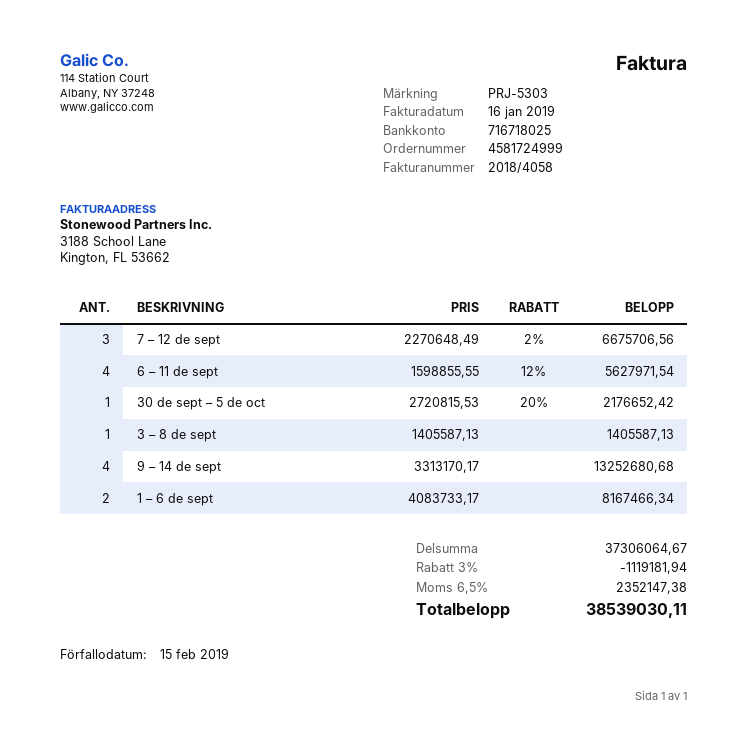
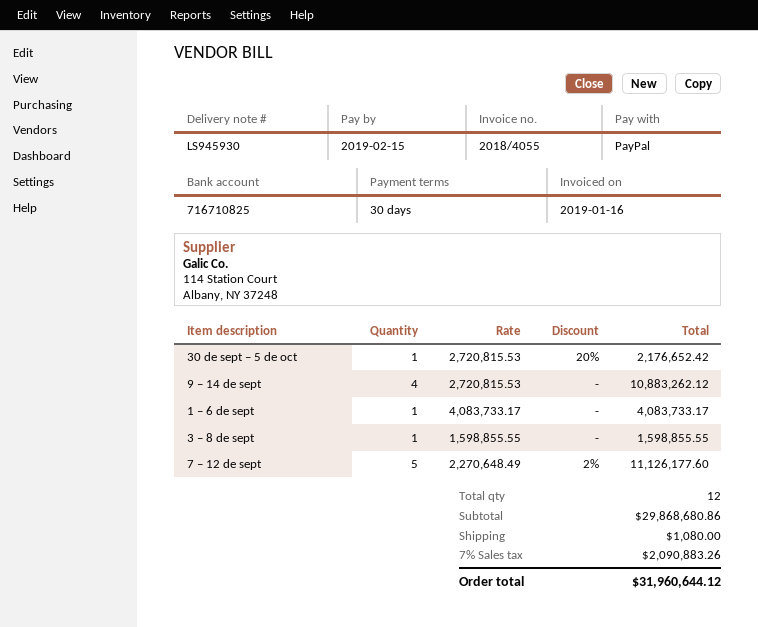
invoice number: 2018/4058 -> 2018/4055
bank account: 716718025 -> 716710825
7 – 12 de sept: 3 x 2270648.49 - 2% = 6675706.56 -> 5 x 2270648.49 - 2% = 11126177.60
6 – 11 de sept: 4 x 1598855.55 - 12% = 5627971.54 -> none
3 – 8 de sept: 1 x 1405587.13 = 1405587.13 -> 1 x 1598855.55 = 1598855.55
9 – 14 de sept: 4 x 3313170.17 = 13252680.68 -> 4 x 2720815.53 = 10883262.12
1 – 6 de sept: 2 x 4083733.17 = 8167466.34 -> 1 x 4083733.17 = 4083733.17
subtotal: 37306064.67 -> 29868680.86
discount: 3% = 1119181.94 -> none
shipping: none -> 1080.00
tax: 6.5% = 2352147.38 -> 7% = 2090883.26
total: 38539030.11 -> 31960644.12

